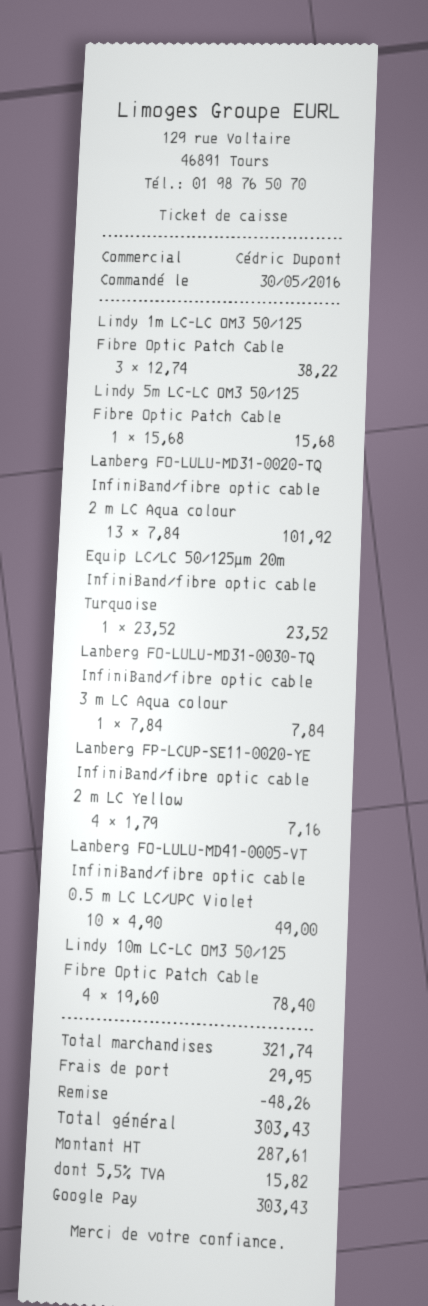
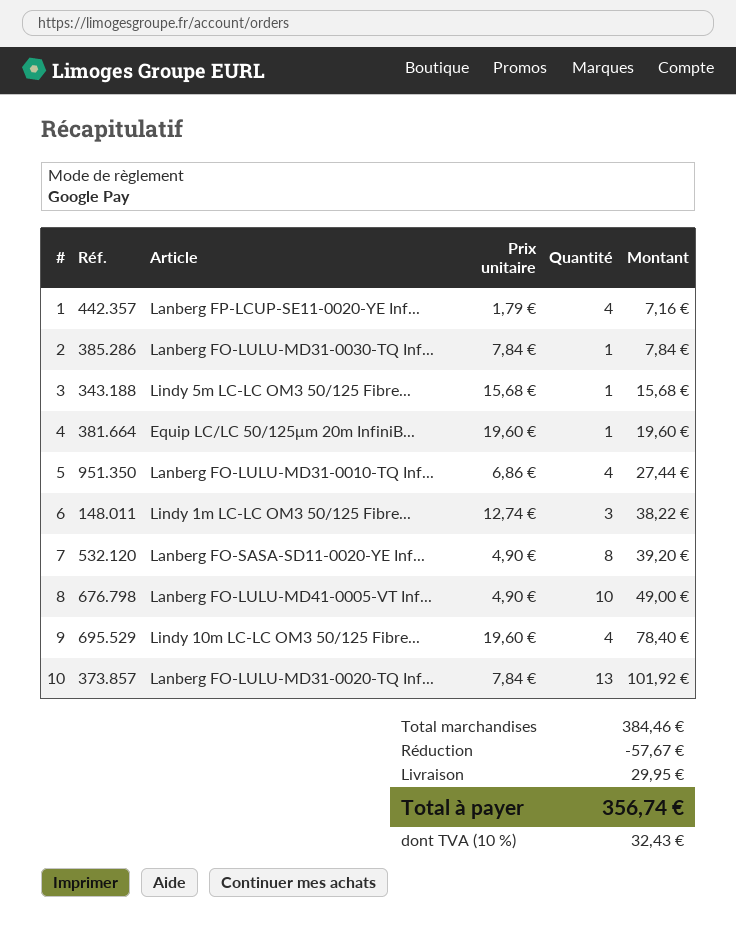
Equip LC/LС 50/125μm 20m InfiniBand/fibre optic cable Turquoise: 1 x 23.52 = 23.52 -> 1 x 19.60 = 19.60
Lanberg FO-LULU-MD31-0010-TQ Inf...: none -> 4 x 6.86 = 27.44
Lanberg FO-SASA-SD11-0020-YE Inf...: none -> 8 x 4.90 = 39.20
subtotal: 321.74 -> 384.46
discount: 48.26 -> 57.67
tax: 5.5% = 15.82 -> 10% = 32.43
total: 303.43 -> 356.74

